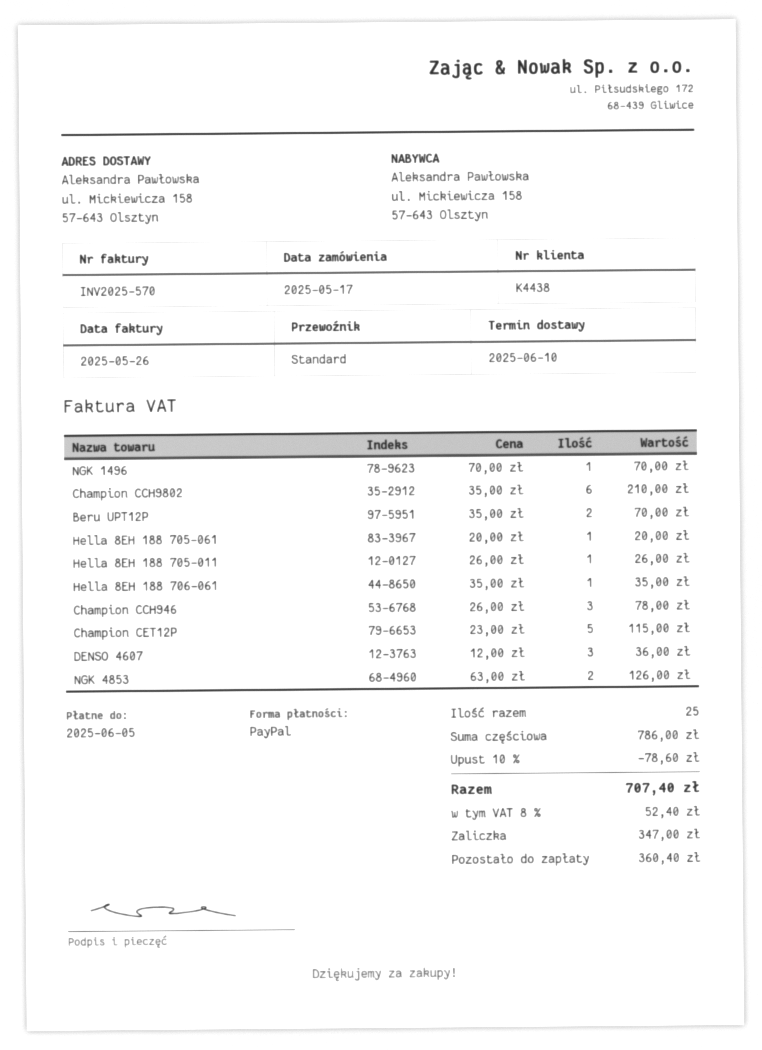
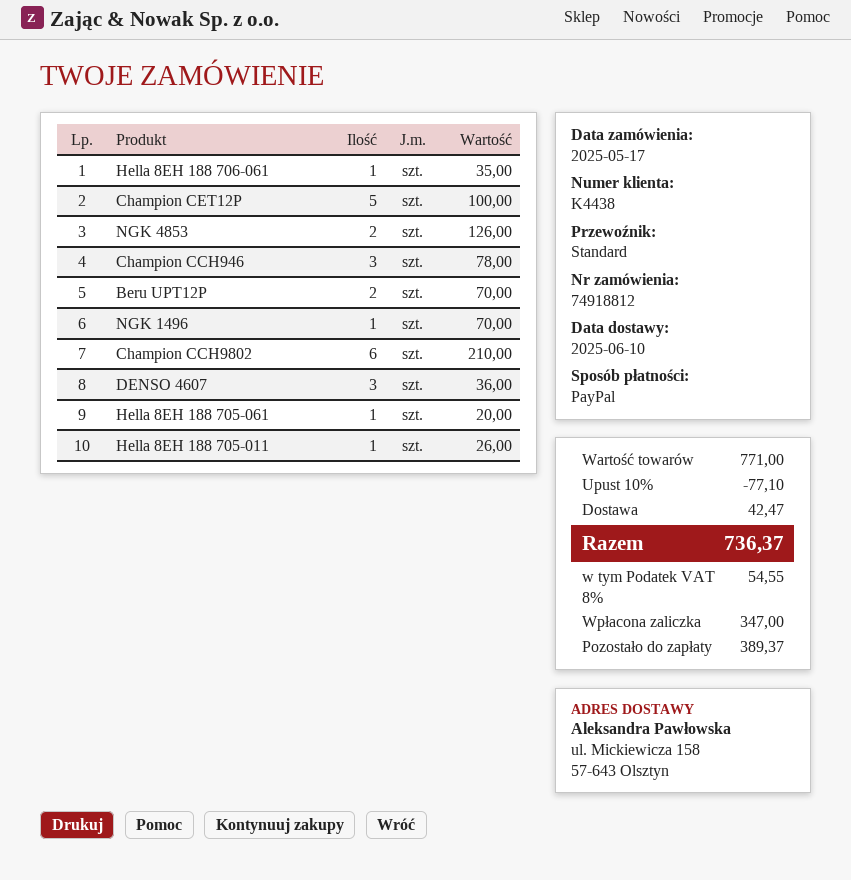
Champion CET12P: 5 for 115.00 -> 5 for 100.00
subtotal: 786.00 -> 771.00
discount: 10% = 78.60 -> 10% = 77.10
shipping: none -> 42.47
tax: 8% = 52.40 -> 8% = 54.55
total: 707.40 -> 736.37
balance: 360.40 -> 389.37

